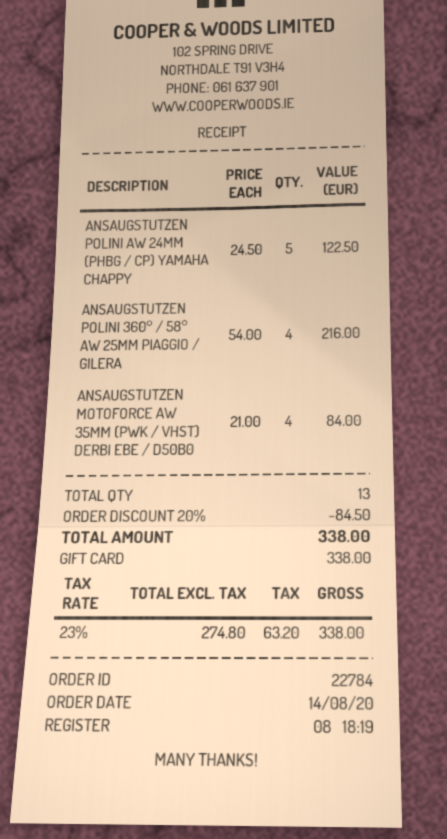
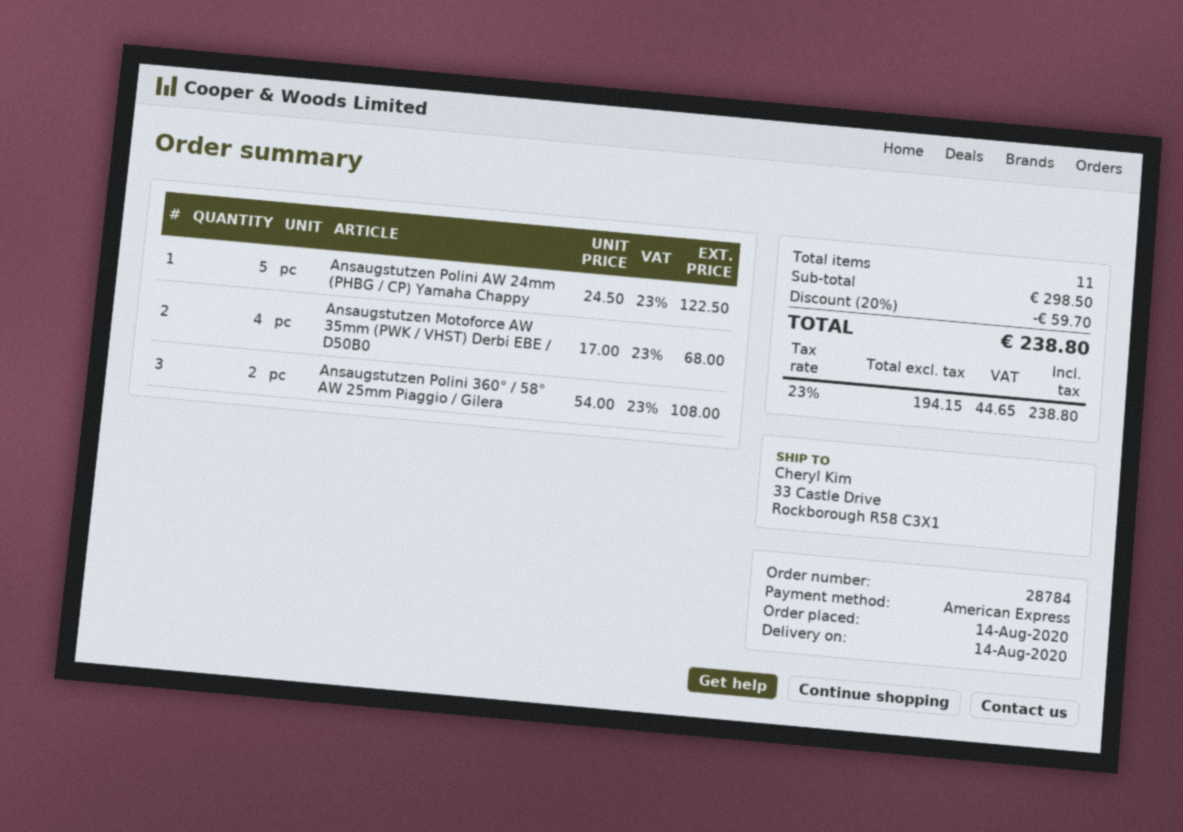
order number: 22784 -> 28784
payment method: gift card -> American Express
ANSAUGSTUTZEN POLINI 360° / 58° AW 25MM PIAGGIO / GILERA: 4 x 54.00 = 216.00 -> 2 x 54.00 = 108.00
ANSAUGSTUTZEN MOTOFORCE AW 35MM (PWK / VHST) DERBI EBE / D50B0: 4 x 21.00 = 84.00 -> 4 x 17.00 = 68.00
total quantity: 13 -> 11
discount: 20% = 84.50 -> 20% = 59.70
net: 274.80 -> 194.15
tax: 23% = 63.20 -> 23% = 44.65
total: 338.00 -> 238.80

